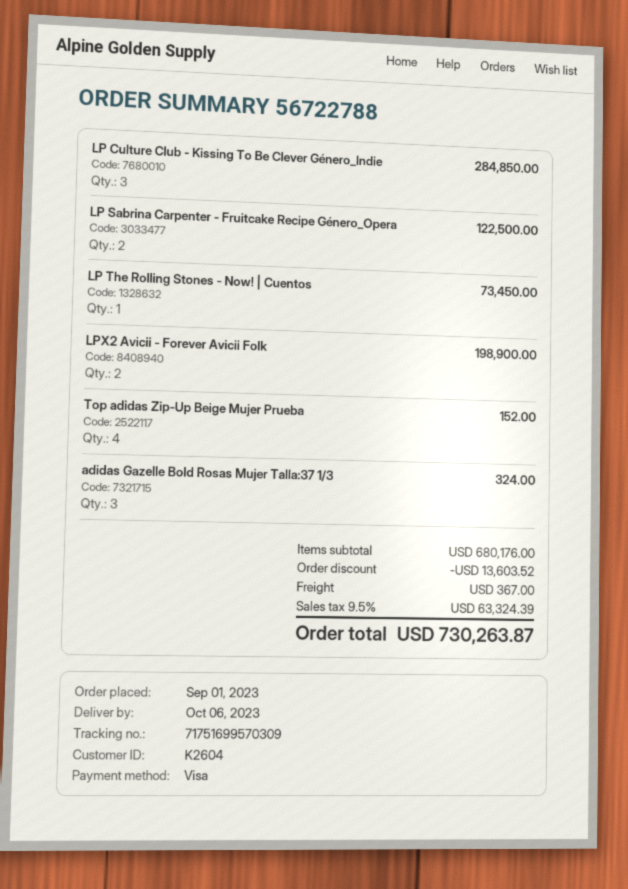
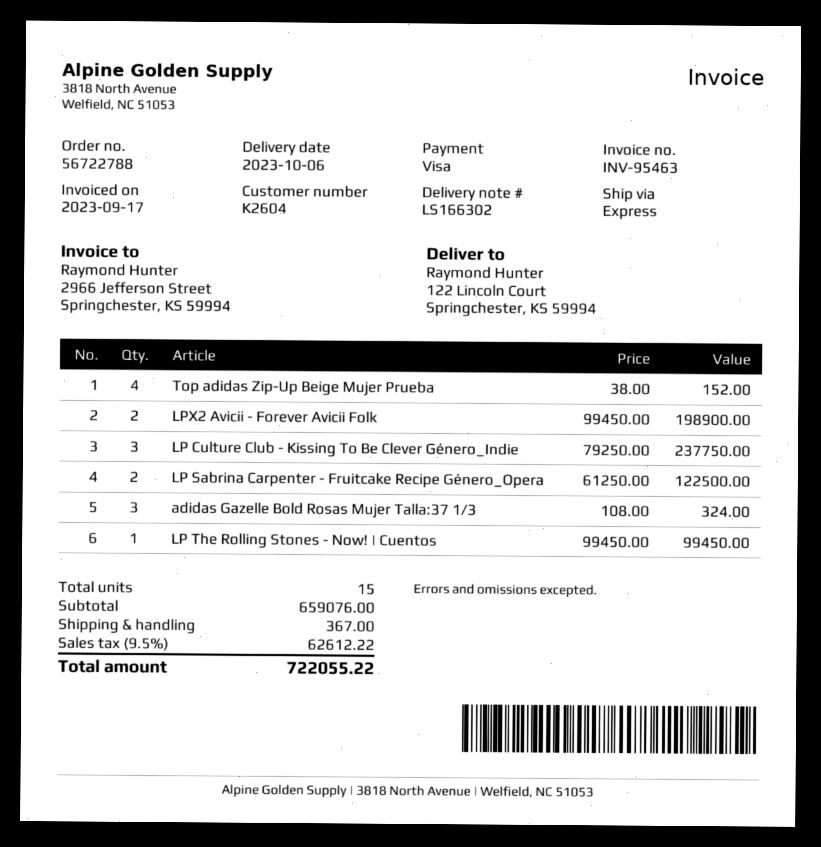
LP Culture Club - Kissing To Be Clever Género_Indie: 3 for 284850.00 -> 3 for 237750.00
LP The Rolling Stones - Now! | Cuentos: 1 for 73450.00 -> 1 for 99450.00
subtotal: 680176.00 -> 659076.00
discount: 13603.52 -> none
tax: 9.5% = 63324.39 -> 9.5% = 62612.22
total: 730263.87 -> 722055.22

